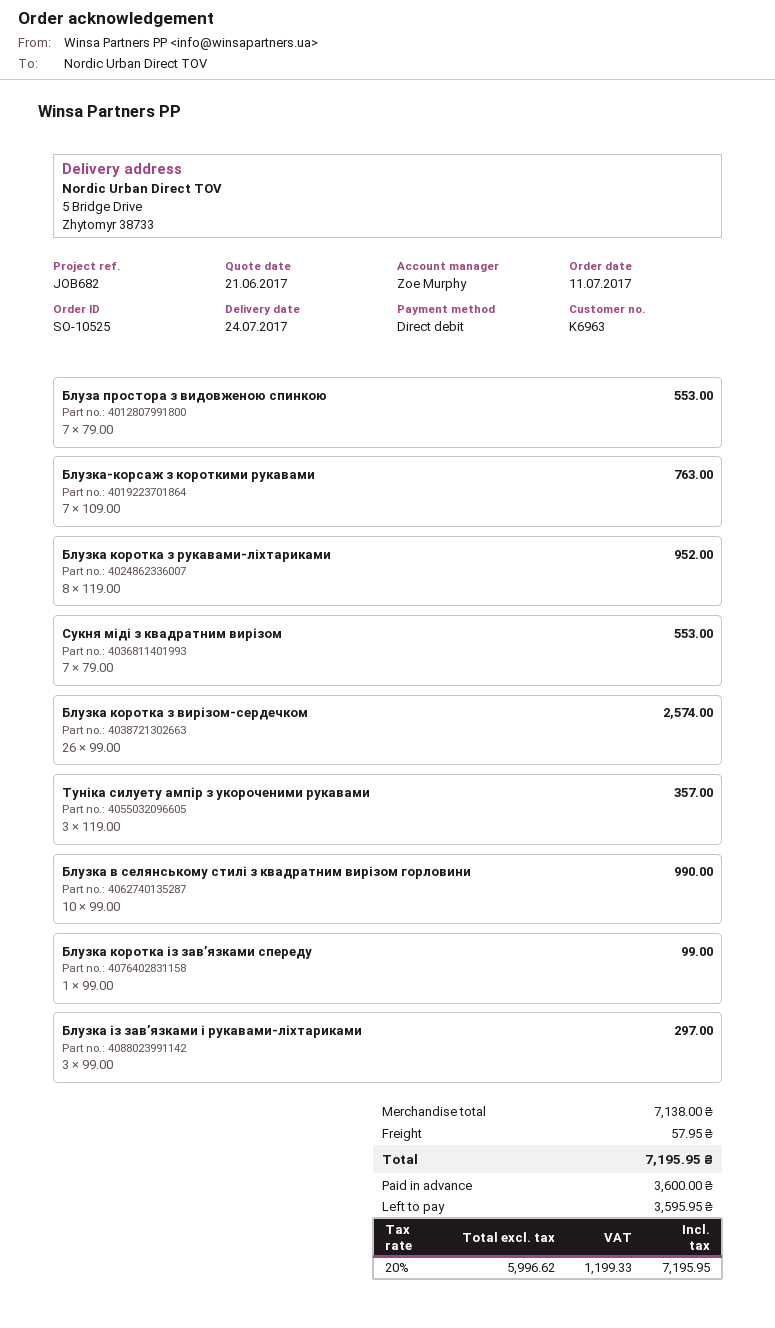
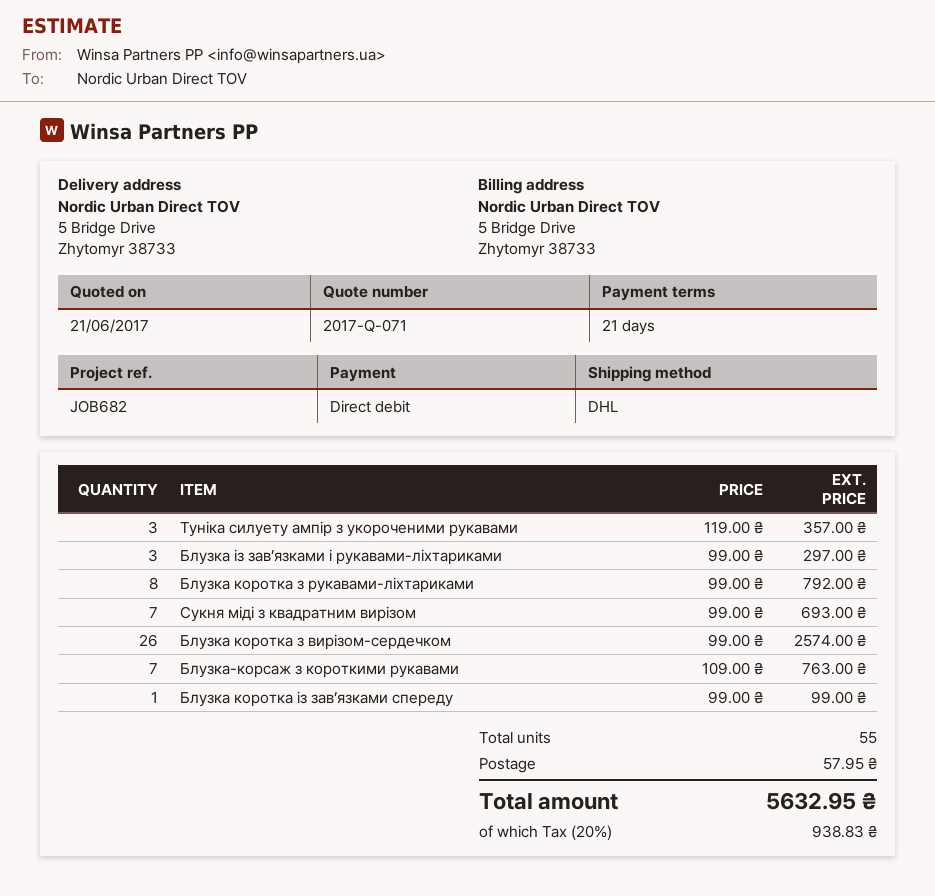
Блуза простора з видовженою спинкою: 7 x 79.00 = 553.00 -> none
Блузка коротка з рукавами-ліхтариками: 8 x 119.00 = 952.00 -> 8 x 99.00 = 792.00
Сукня міді з квадратним вирізом: 7 x 79.00 = 553.00 -> 7 x 99.00 = 693.00
Блузка в селянському стилі з квадратним вирізом горловини: 10 x 99.00 = 990.00 -> none
tax: 20% = 1199.33 -> 20% = 938.83
total: 7195.95 -> 5632.95

